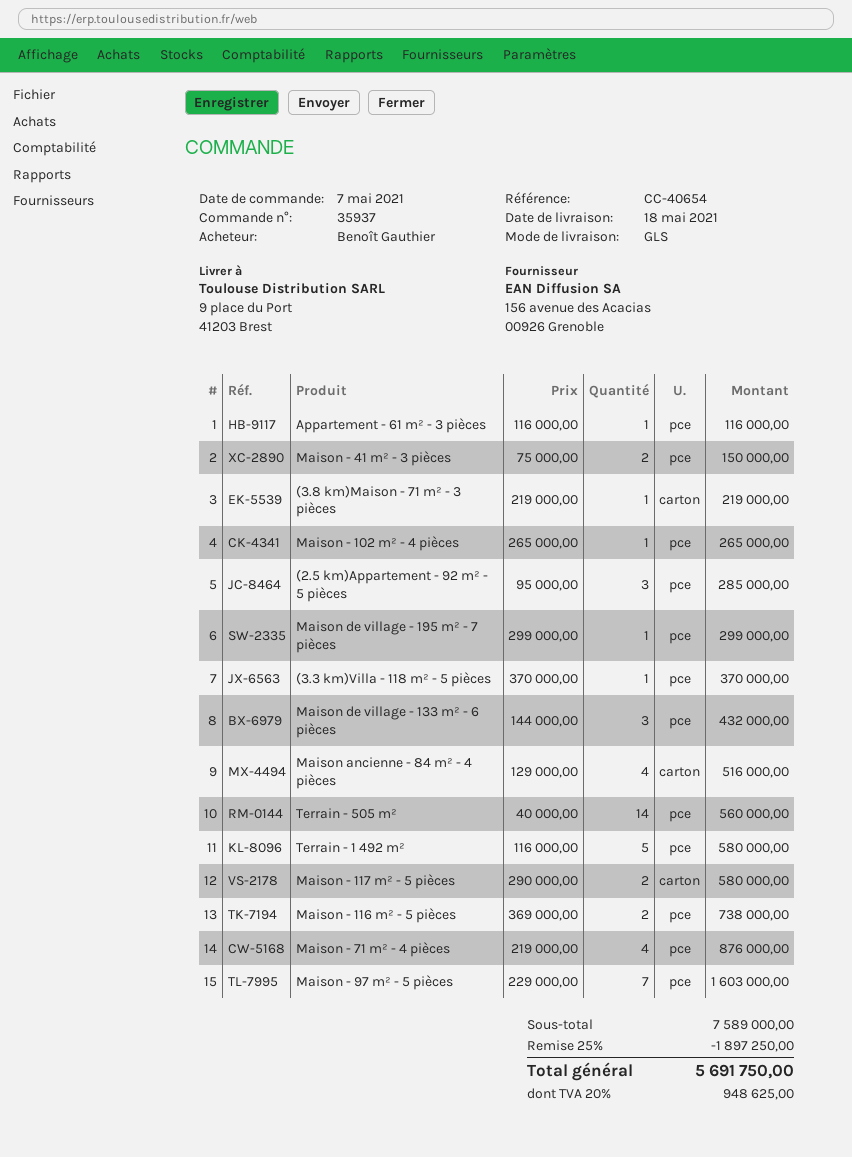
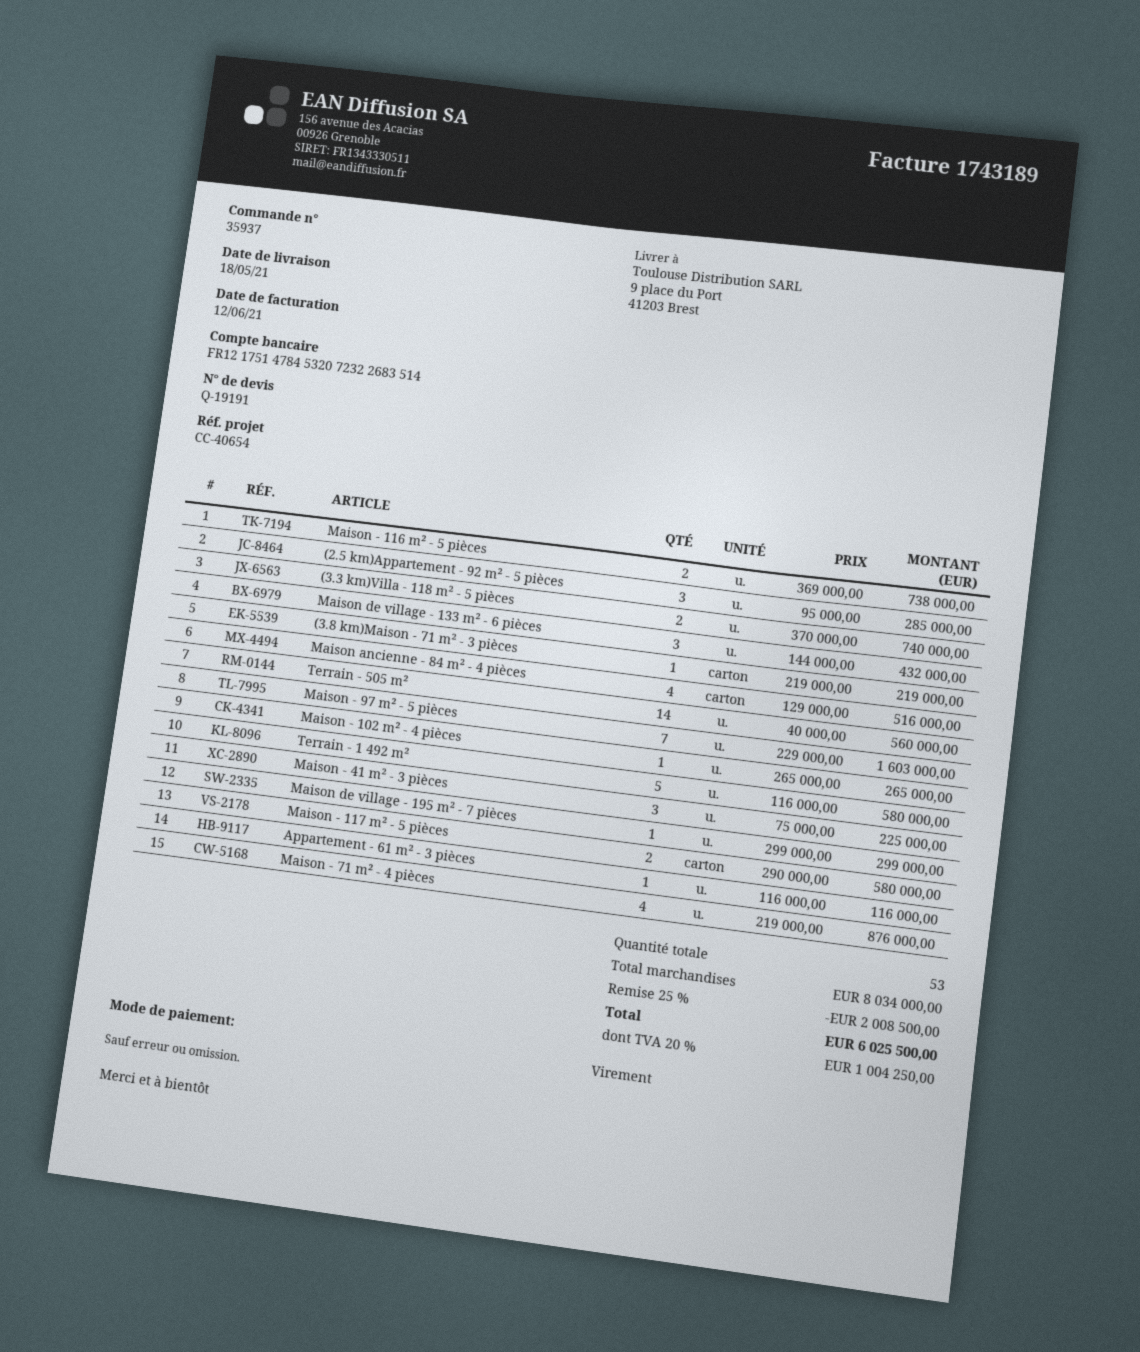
Maison - 41 m² - 3 pièces: 2 x 75000.00 = 150000.00 -> 3 x 75000.00 = 225000.00
(3.3 km)Villa - 118 m² - 5 pièces: 1 x 370000.00 = 370000.00 -> 2 x 370000.00 = 740000.00
subtotal: 7589000.00 -> 8034000.00
discount: 25% = 1897250.00 -> 25% = 2008500.00
tax: 20% = 948625.00 -> 20% = 1004250.00
total: 5691750.00 -> 6025500.00

